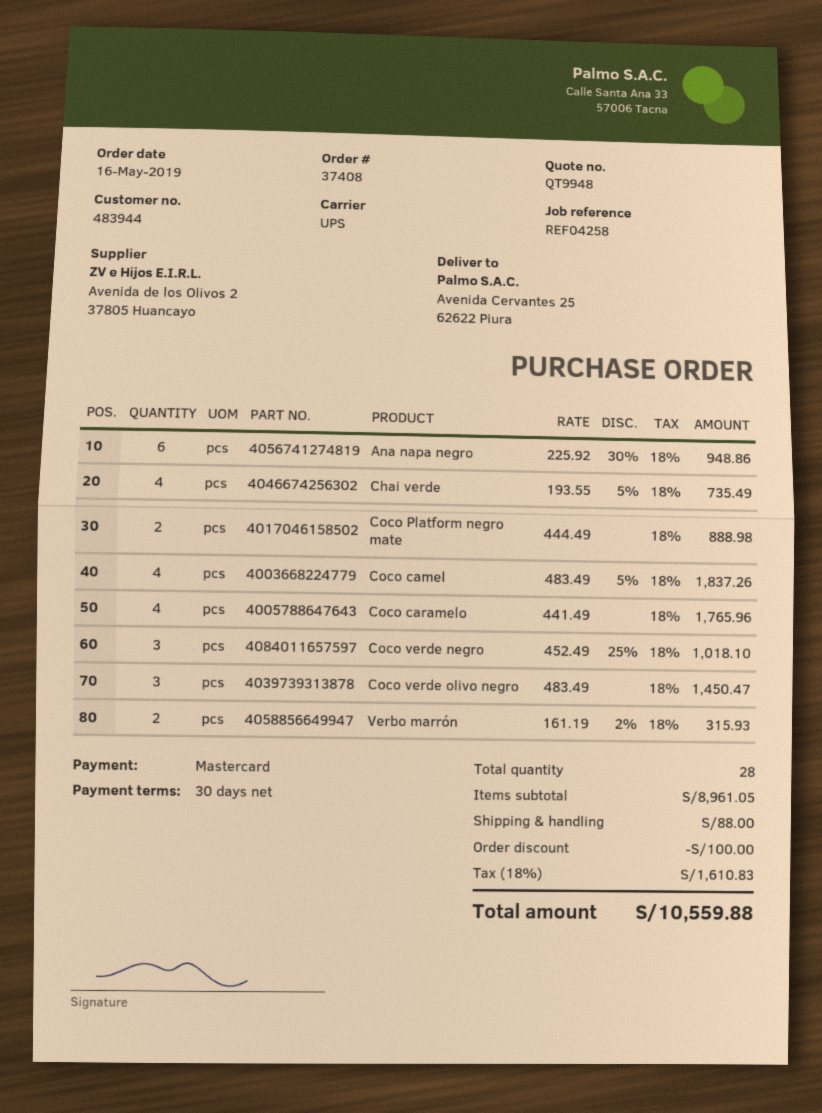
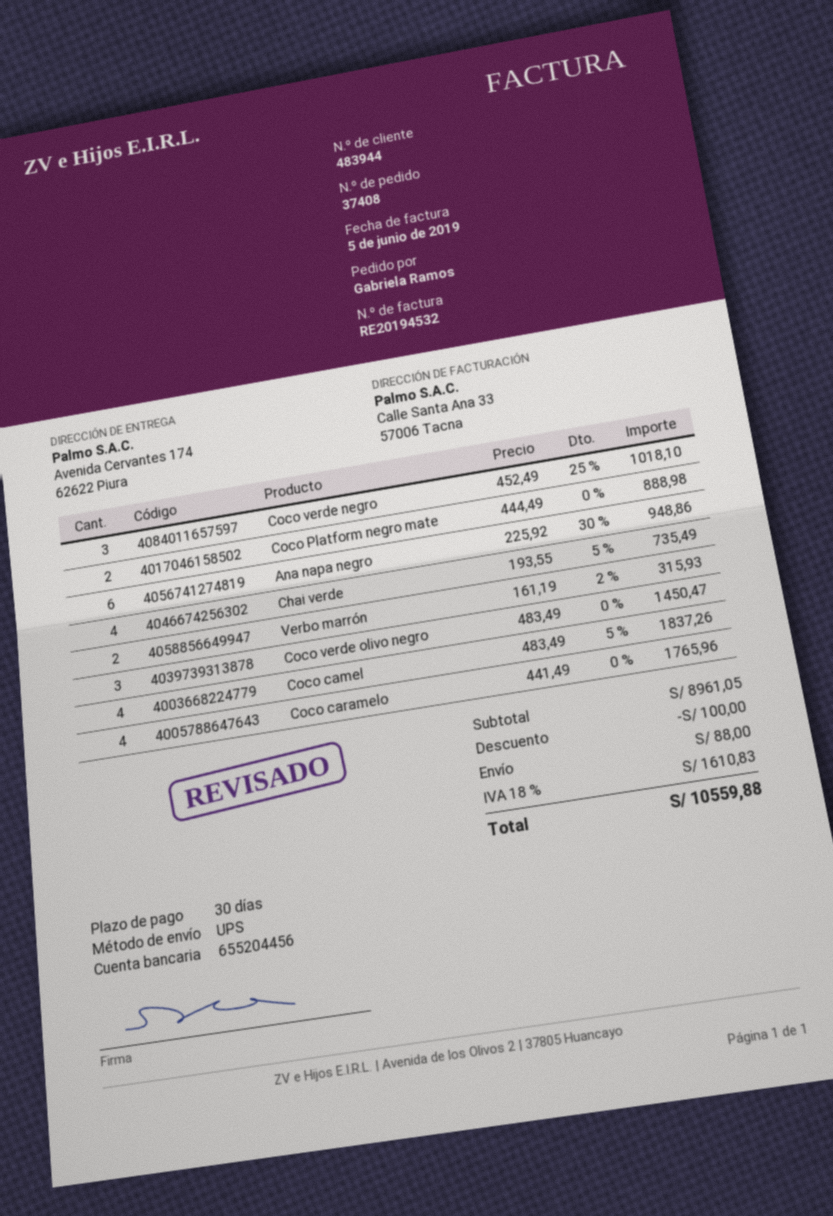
ship to: Avenida Cervantes 25, 62622 Piura -> Avenida Cervantes 174, 62622 Piura

